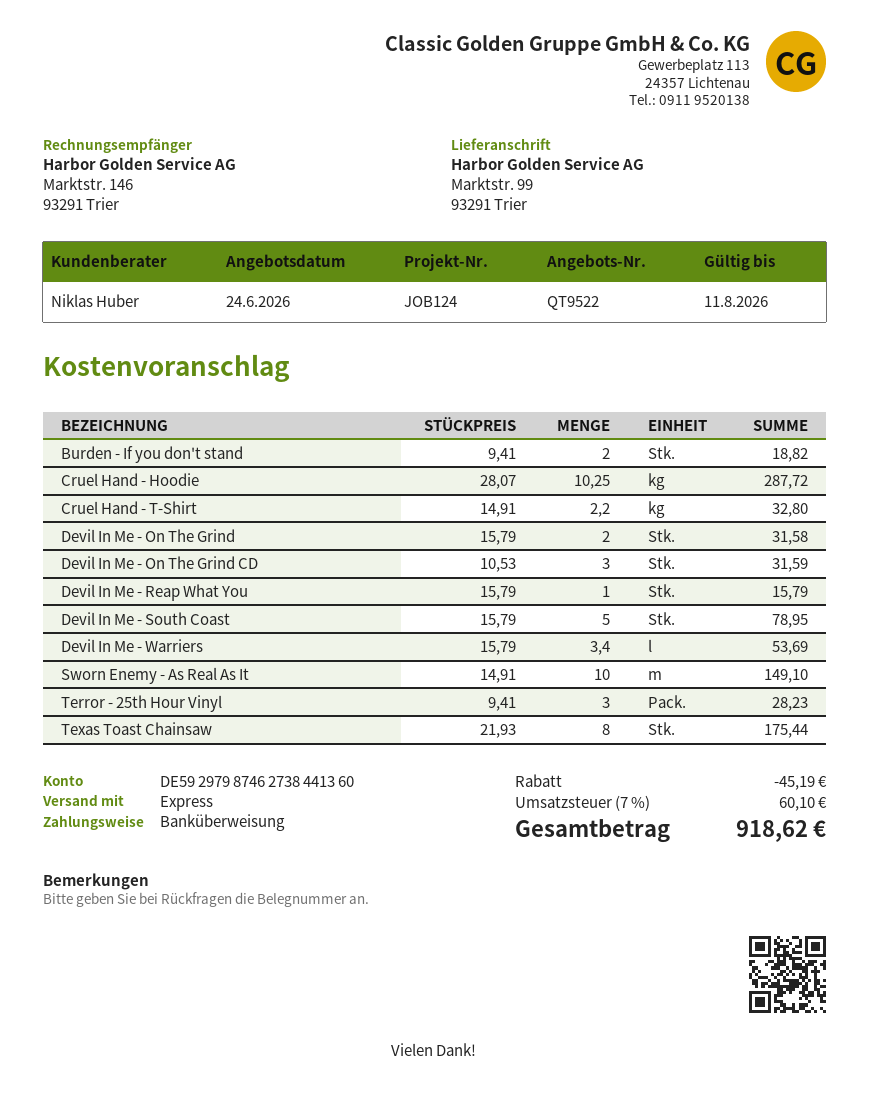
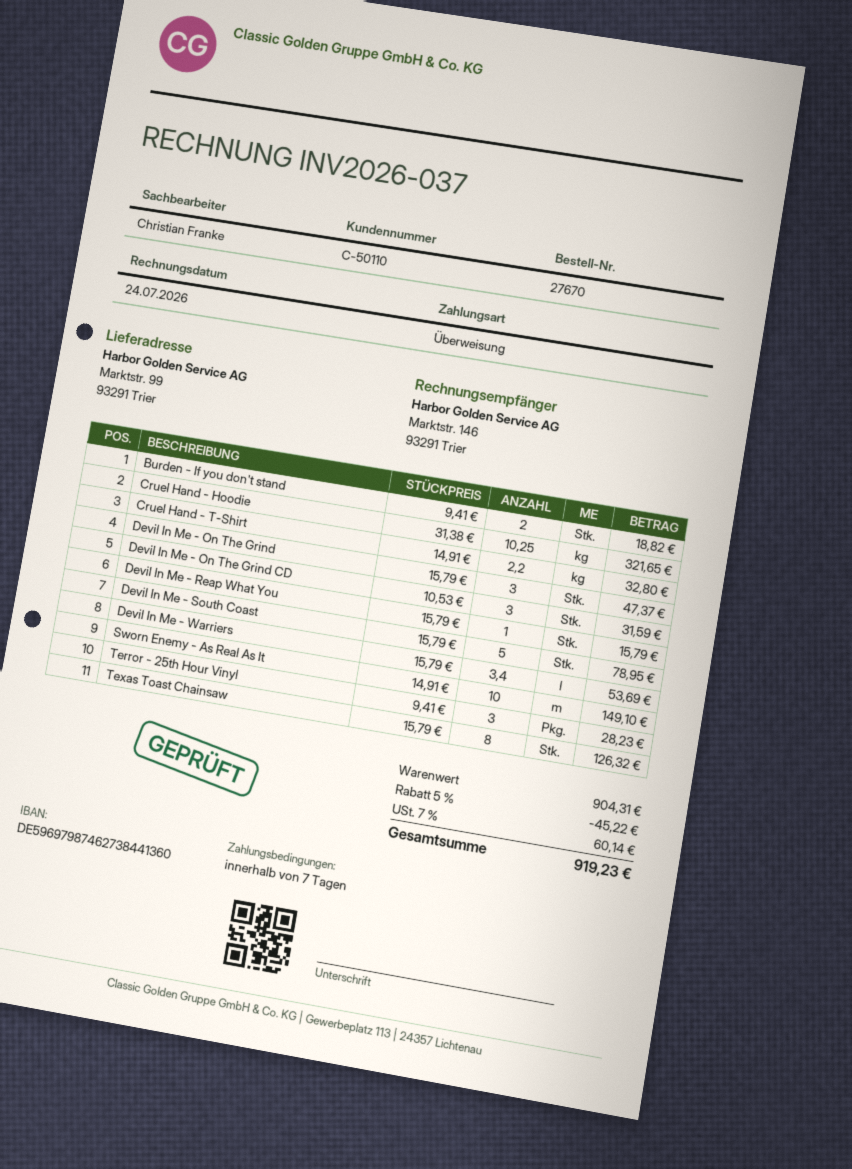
sales rep: Niklas Huber -> Christian Franke
bank account: DE59297987462738441360 -> DE59697987462738441360
Cruel Hand - Hoodie: 10.25 x 28.07 = 287.72 -> 10.25 x 31.38 = 321.65
Devil In Me - On The Grind: 2 x 15.79 = 31.58 -> 3 x 15.79 = 47.37
Texas Toast Chainsaw: 8 x 21.93 = 175.44 -> 8 x 15.79 = 126.32
discount: 45.19 -> 45.22
tax: 7% = 60.10 -> 7% = 60.14
total: 918.62 -> 919.23

